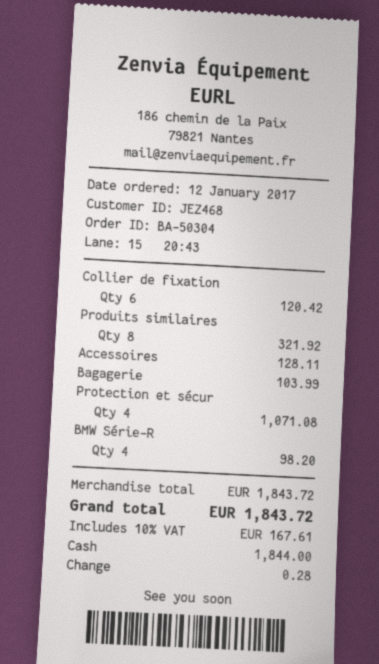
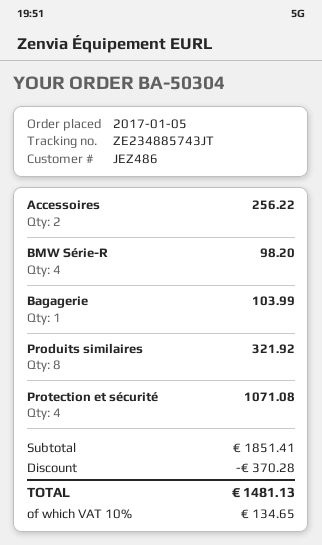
order date: 2017-01-12 -> 2017-01-05
customer number: JEZ468 -> JEZ486
Collier de fixation: 6 for 120.42 -> none
Accessoires: 1 for 128.11 -> 2 for 256.22
subtotal: 1843.72 -> 1851.41
discount: none -> 370.28
tax: 10% = 167.61 -> 10% = 134.65
total: 1843.72 -> 1481.13

